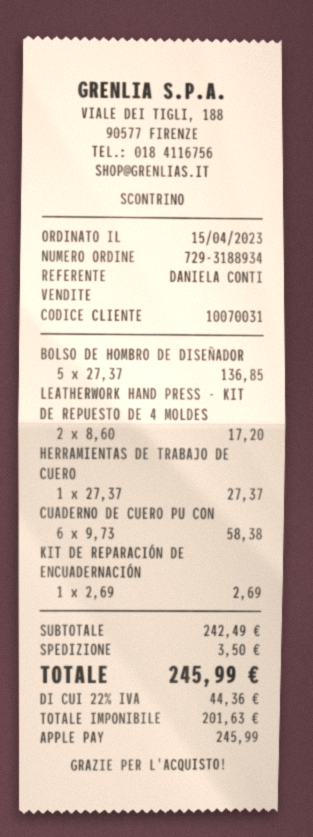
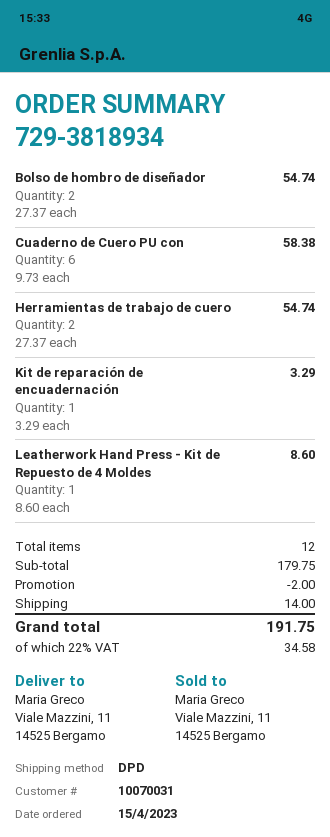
order number: 729-3188934 -> 729-3818934
BOLSO DE HOMBRO DE DISEÑADOR: 5 x 27.37 = 136.85 -> 2 x 27.37 = 54.74
LEATHERWORK HAND PRESS - KIT DE REPUESTO DE 4 MOLDES: 2 x 8.60 = 17.20 -> 1 x 8.60 = 8.60
HERRAMIENTAS DE TRABAJO DE CUERO: 1 x 27.37 = 27.37 -> 2 x 27.37 = 54.74
KIT DE REPARACIÓN DE ENCUADERNACIÓN: 1 x 2.69 = 2.69 -> 1 x 3.29 = 3.29
subtotal: 242.49 -> 179.75
discount: none -> 2.00
shipping: 3.50 -> 14.00
tax: 22% = 44.36 -> 22% = 34.58
total: 245.99 -> 191.75

